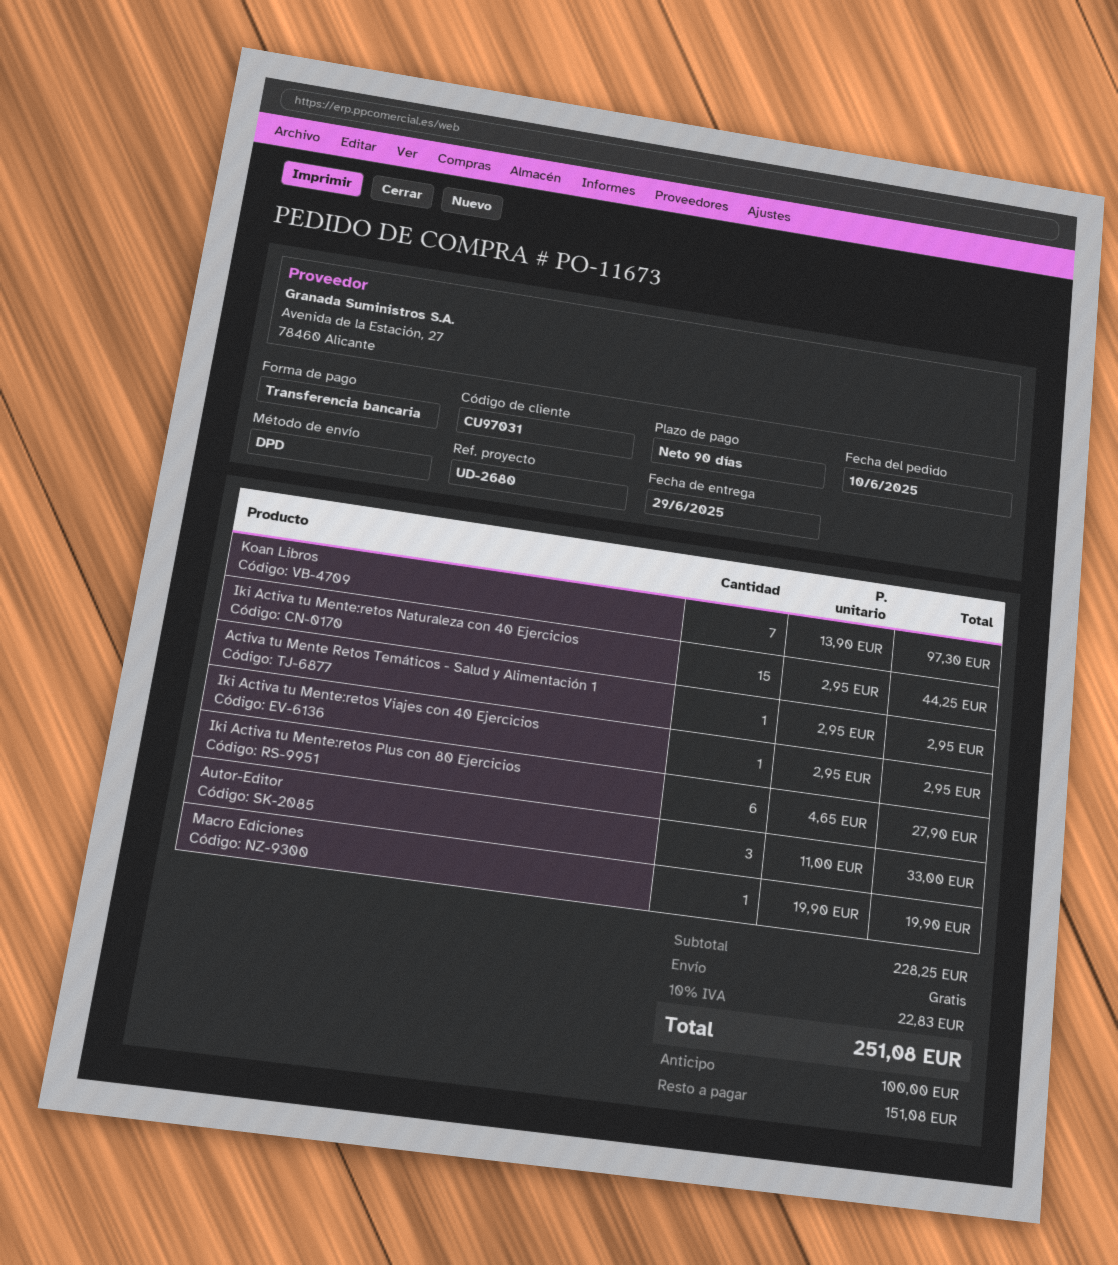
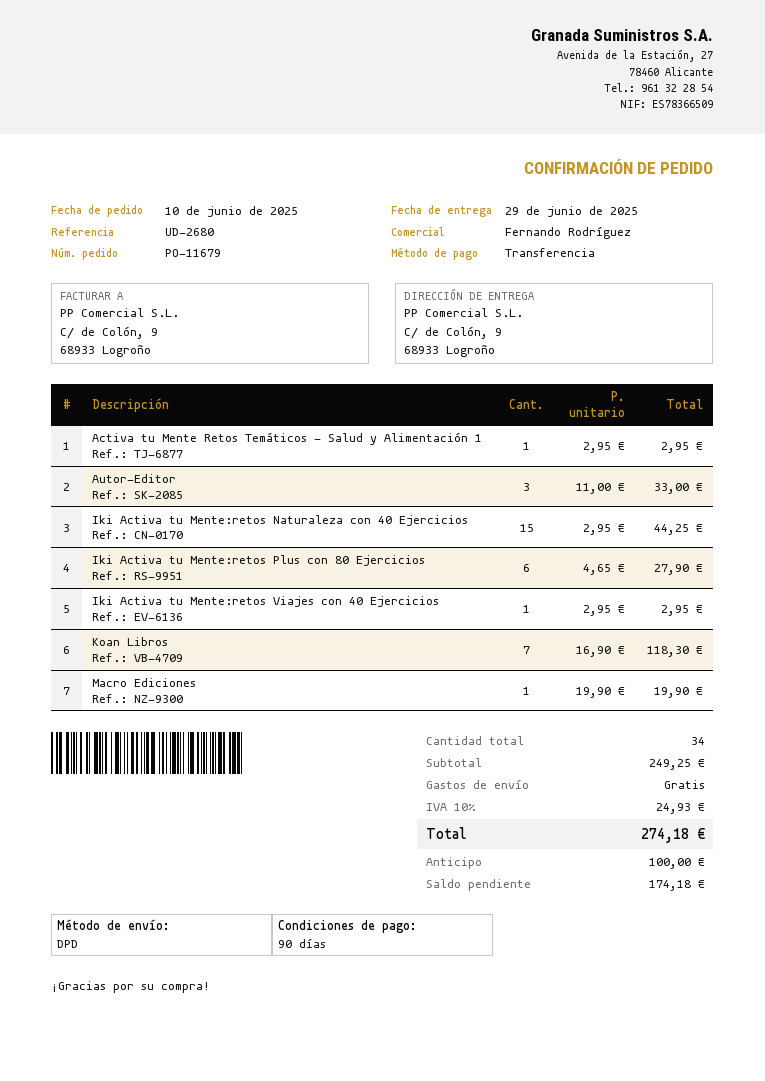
order number: PO-11673 -> PO-11679
Koan Libros: 7 x 13.90 = 97.30 -> 7 x 16.90 = 118.30
subtotal: 228.25 -> 249.25
tax: 10% = 22.83 -> 10% = 24.93
total: 251.08 -> 274.18
balance: 151.08 -> 174.18

